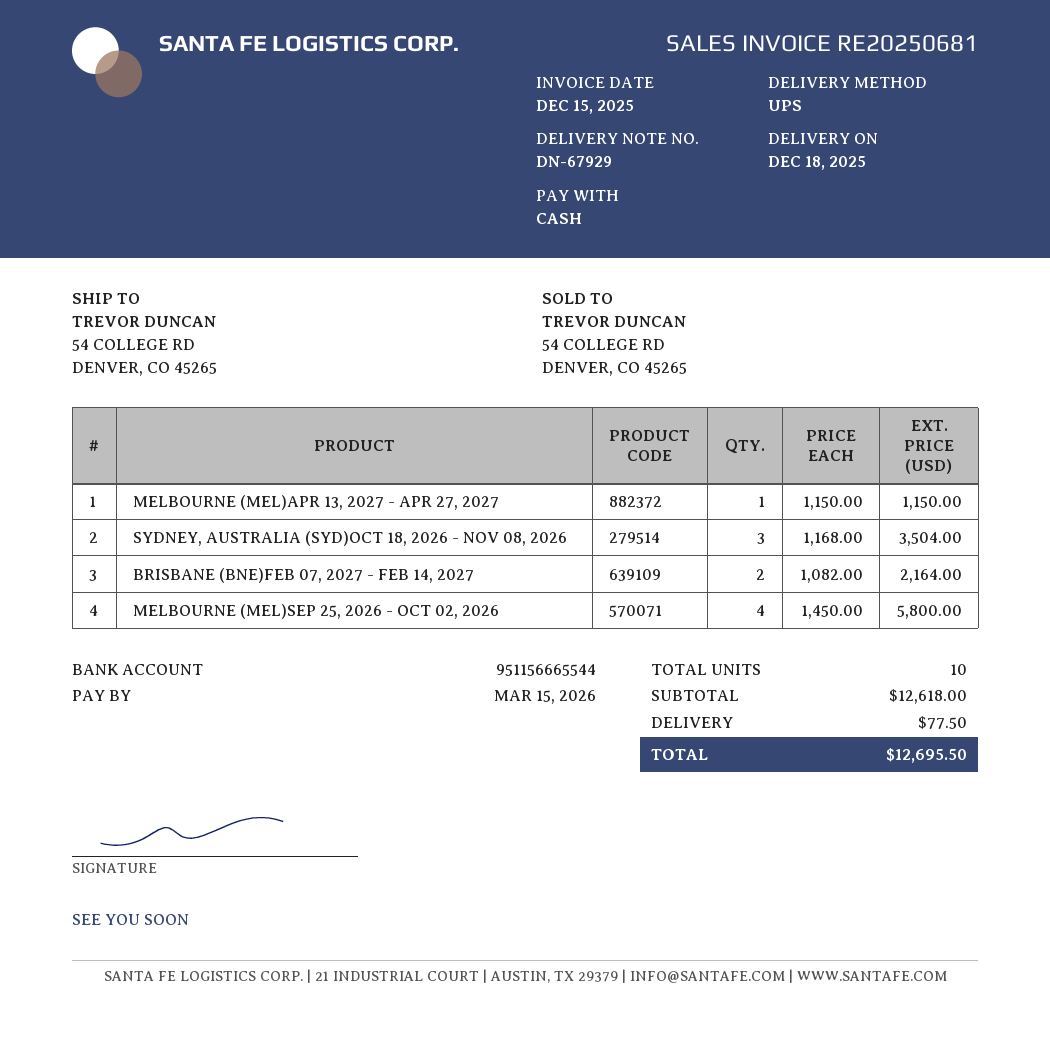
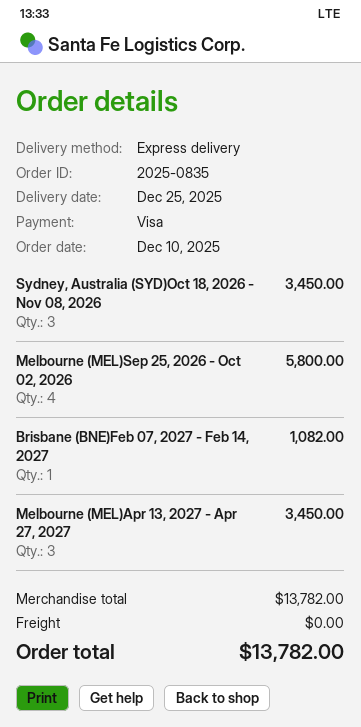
delivery date: 2025-12-18 -> 2025-12-25
payment method: cash -> Visa
shipping method: UPS -> express
MELBOURNE (MEL)APR 13, 2027 - APR 27, 2027: 1 for 1150.00 -> 3 for 3450.00
SYDNEY, AUSTRALIA (SYD)OCT 18, 2026 - NOV 08, 2026: 3 for 3504.00 -> 3 for 3450.00
BRISBANE (BNE)FEB 07, 2027 - FEB 14, 2027: 2 for 2164.00 -> 1 for 1082.00
subtotal: 12618.00 -> 13782.00
shipping: 77.50 -> 0.00
total: 12695.50 -> 13782.00

